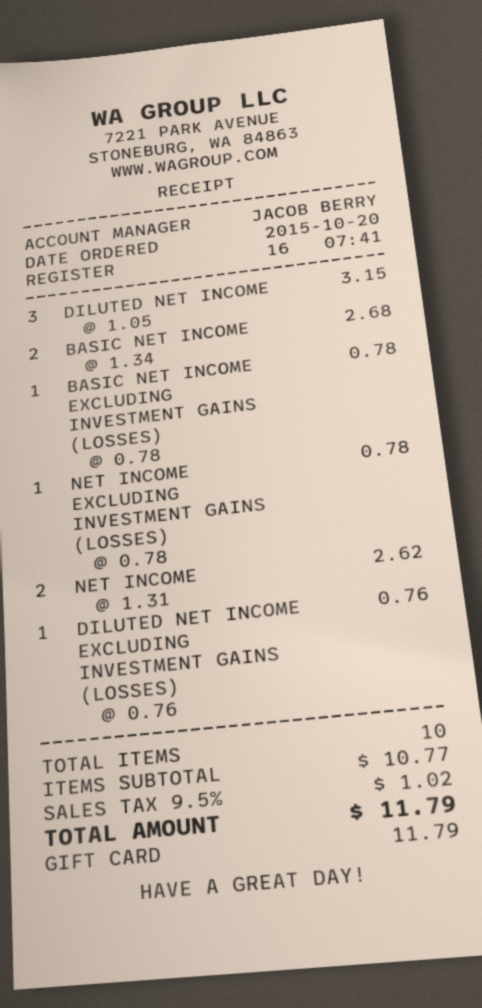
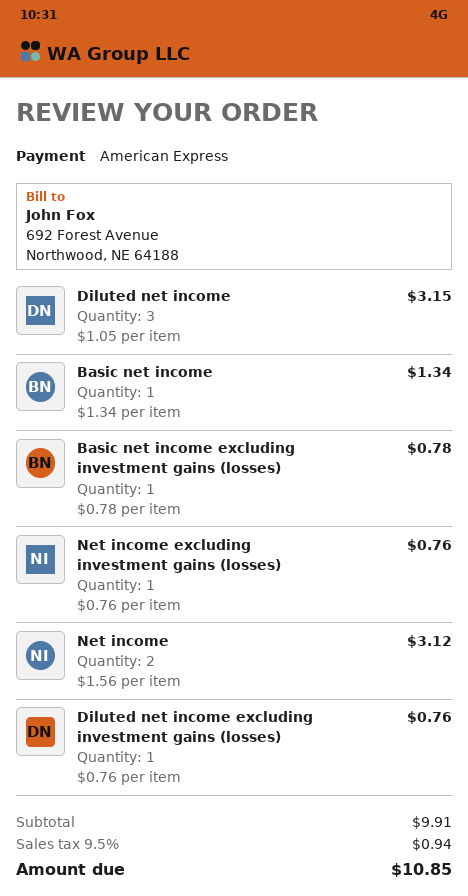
payment method: gift card -> American Express
BASIC NET INCOME: 2 x 1.34 = 2.68 -> 1 x 1.34 = 1.34
NET INCOME EXCLUDING INVESTMENT GAINS (LOSSES): 1 x 0.78 = 0.78 -> 1 x 0.76 = 0.76
NET INCOME: 2 x 1.31 = 2.62 -> 2 x 1.56 = 3.12
subtotal: 10.77 -> 9.91
tax: 9.5% = 1.02 -> 9.5% = 0.94
total: 11.79 -> 10.85

